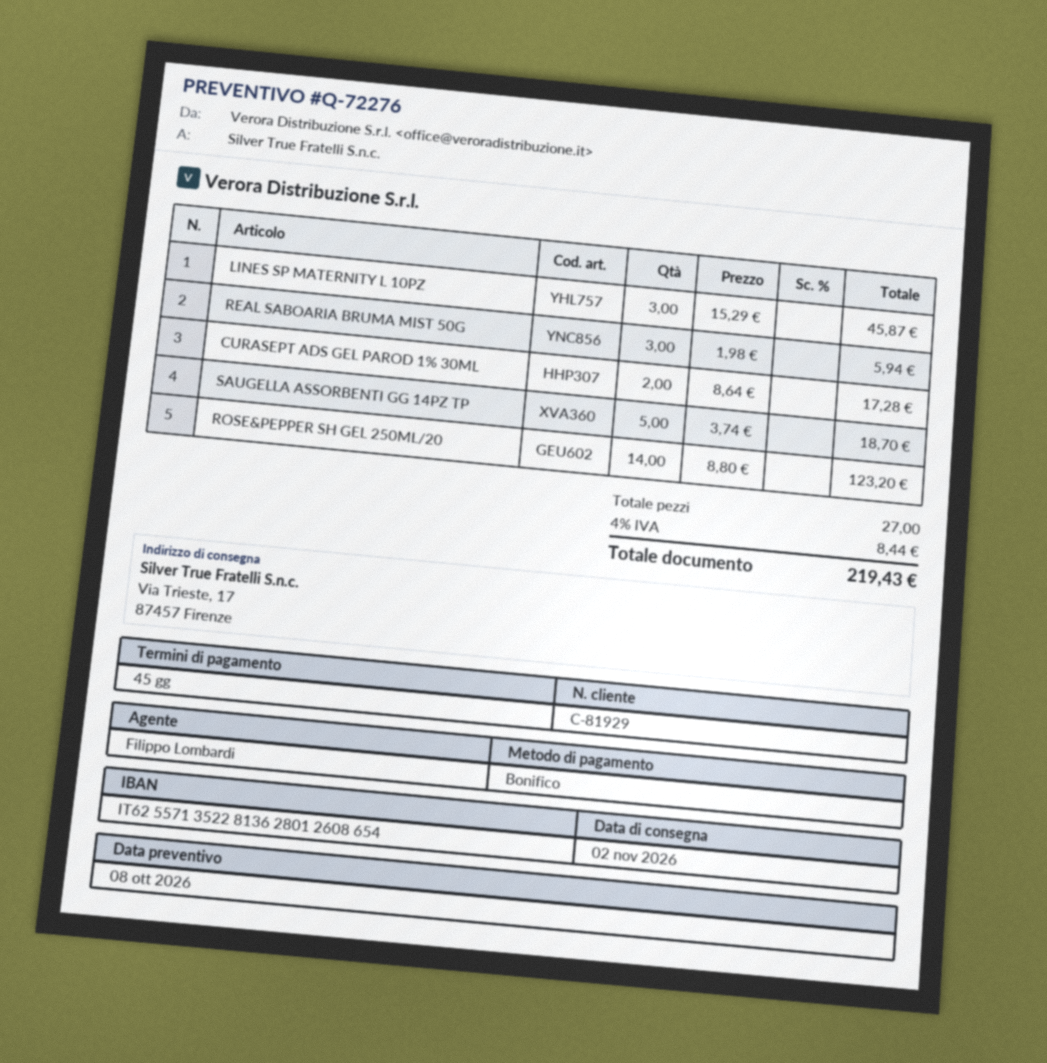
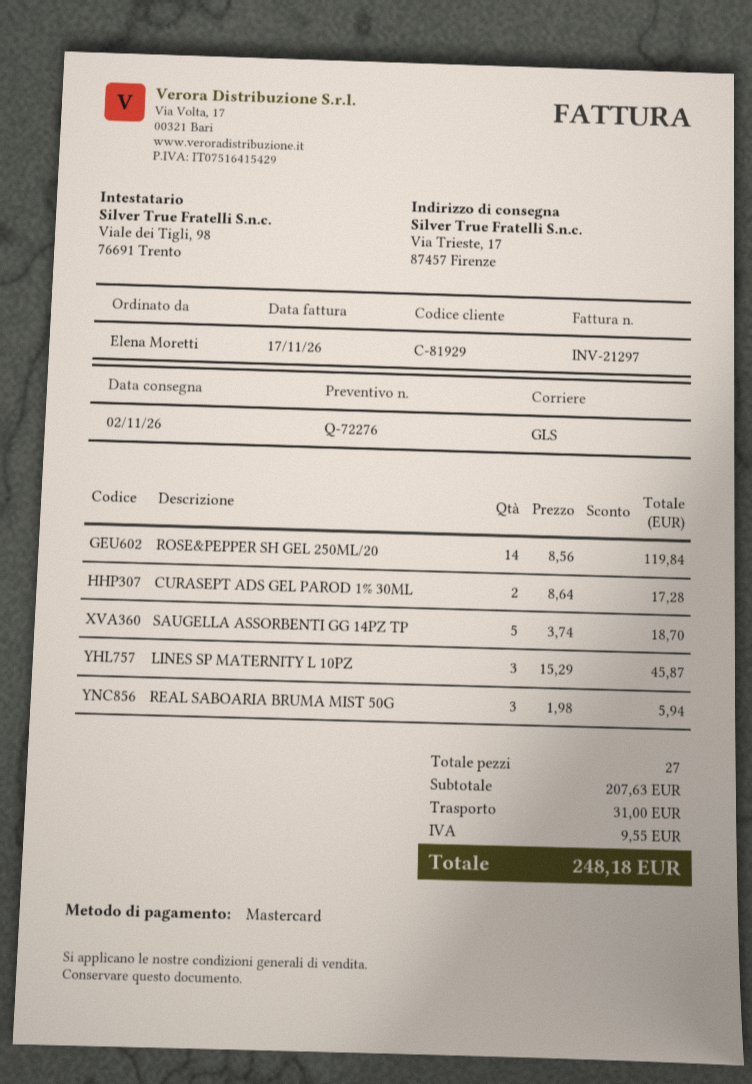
payment method: bank transfer -> Mastercard
ROSE&PEPPER SH GEL 250ML/20: 14 x 8.80 = 123.20 -> 14 x 8.56 = 119.84
shipping: none -> 31.00
tax: 8.44 -> 9.55
total: 219.43 -> 248.18

